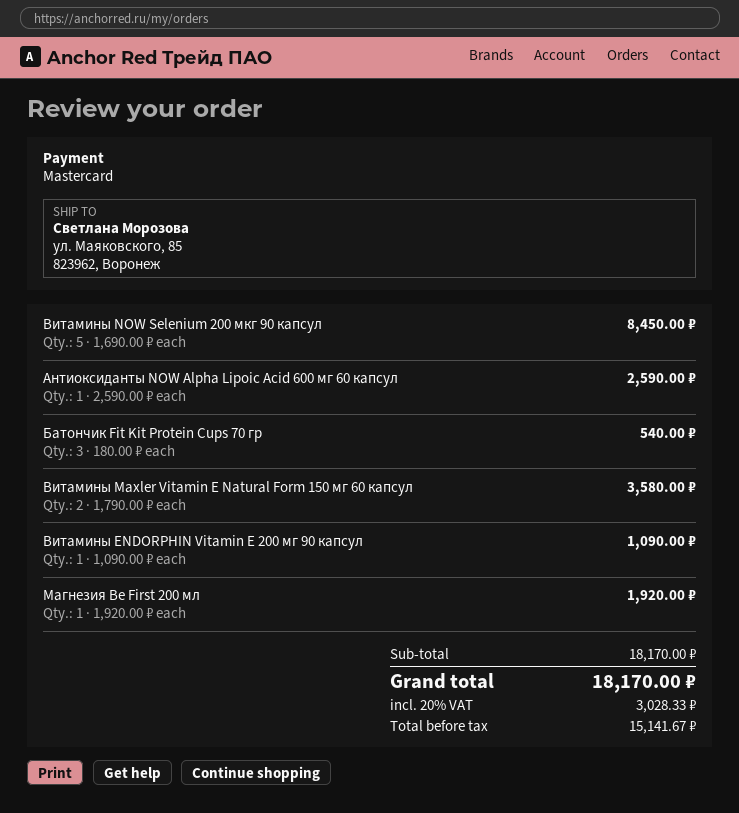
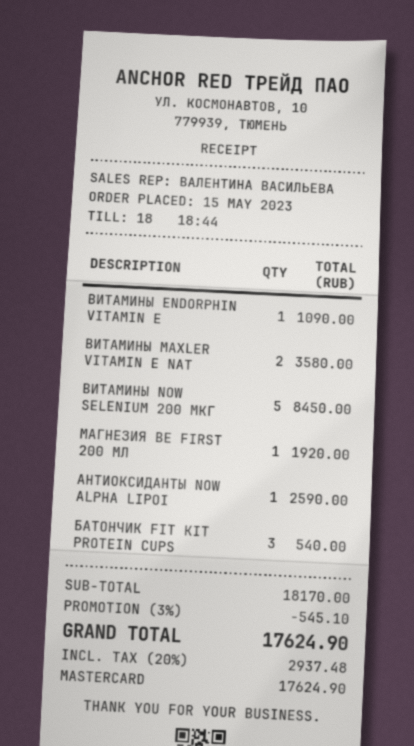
discount: none -> 3% = 545.10
tax: 20% = 3028.33 -> 20% = 2937.48
total: 18170.00 -> 17624.90

